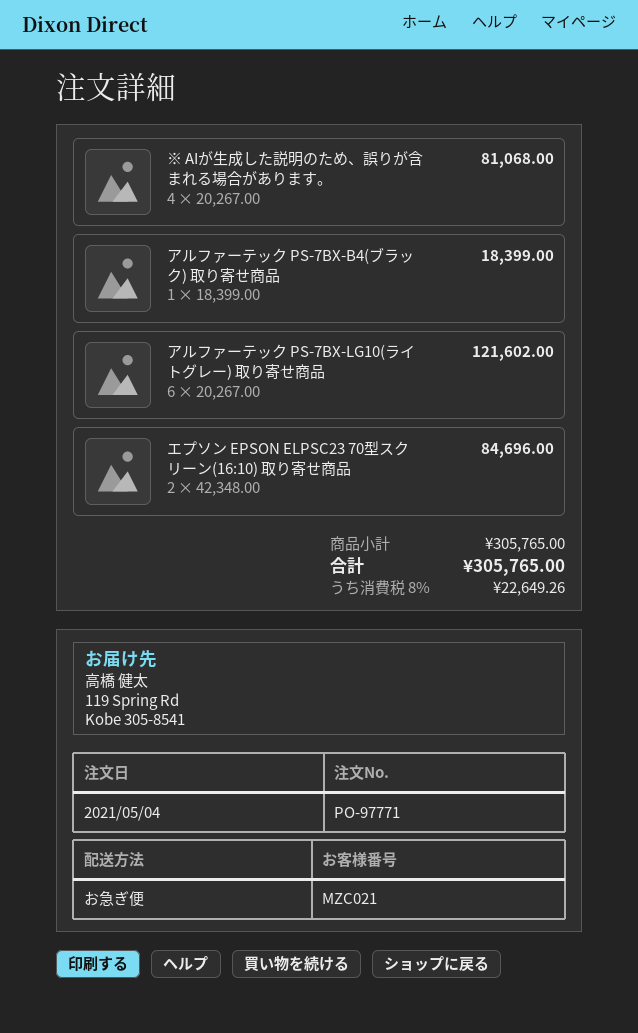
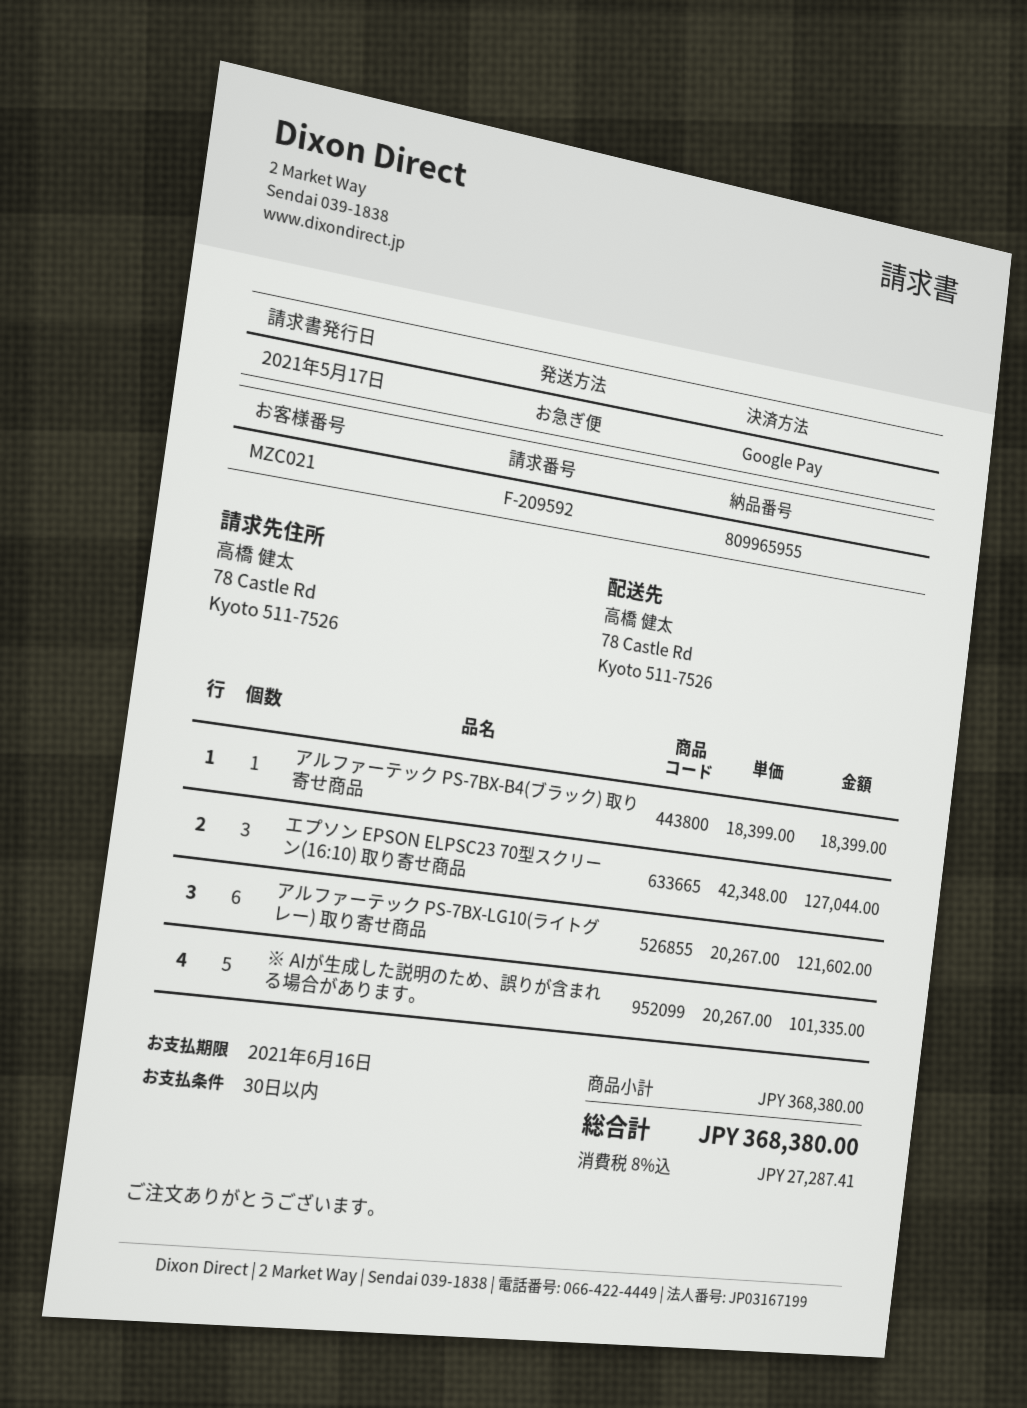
ship to: 119 Spring Rd, Kobe 305-8541 -> 78 Castle Rd, Kyoto 511-7526
※ AIが生成した説明のため、誤りが含まれる場合があります。: 4 x 20267.00 = 81068.00 -> 5 x 20267.00 = 101335.00
エプソン EPSON ELPSC23 70型スクリーン(16:10) 取り寄せ商品: 2 x 42348.00 = 84696.00 -> 3 x 42348.00 = 127044.00
subtotal: 305765.00 -> 368380.00
tax: 8% = 22649.26 -> 8% = 27287.41
total: 305765.00 -> 368380.00

